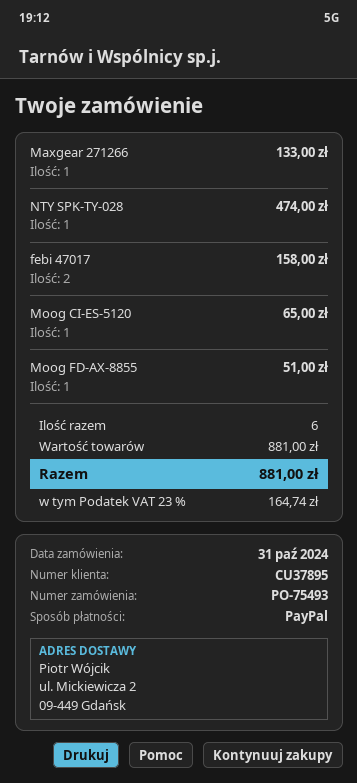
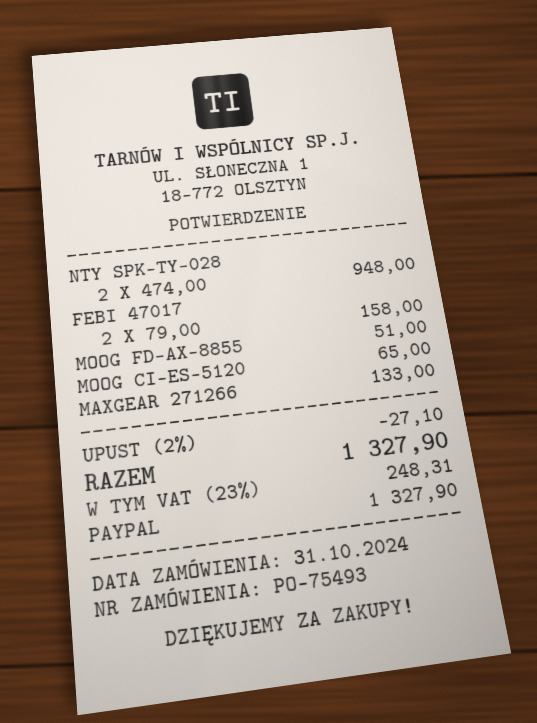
NTY SPK-TY-028: 1 for 474.00 -> 2 for 948.00
discount: none -> 2% = 27.10
tax: 23% = 164.74 -> 23% = 248.31
total: 881.00 -> 1327.90

